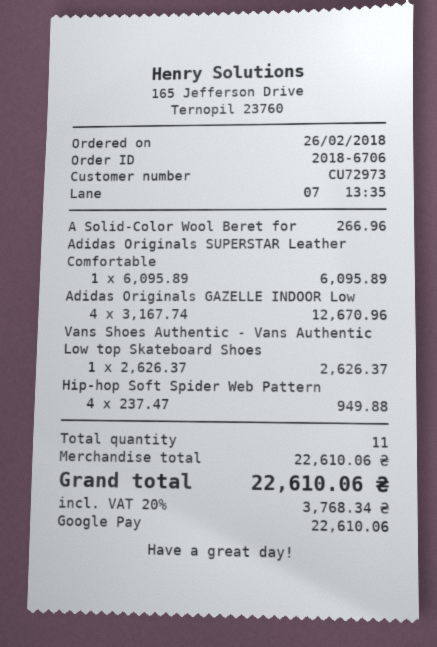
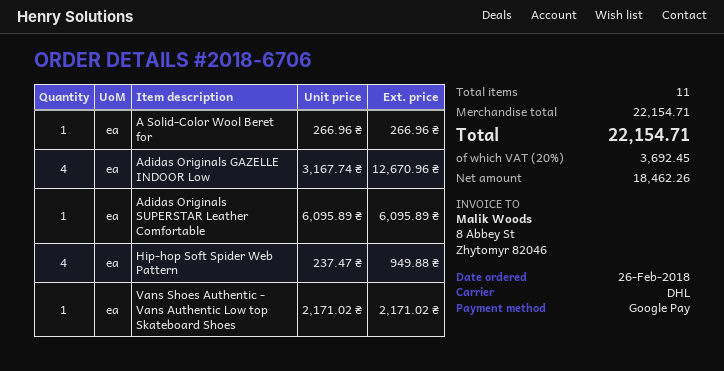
Vans Shoes Authentic - Vans Authentic Low top Skateboard Shoes: 1 x 2626.37 = 2626.37 -> 1 x 2171.02 = 2171.02
subtotal: 22610.06 -> 22154.71
tax: 20% = 3768.34 -> 20% = 3692.45
total: 22610.06 -> 22154.71

